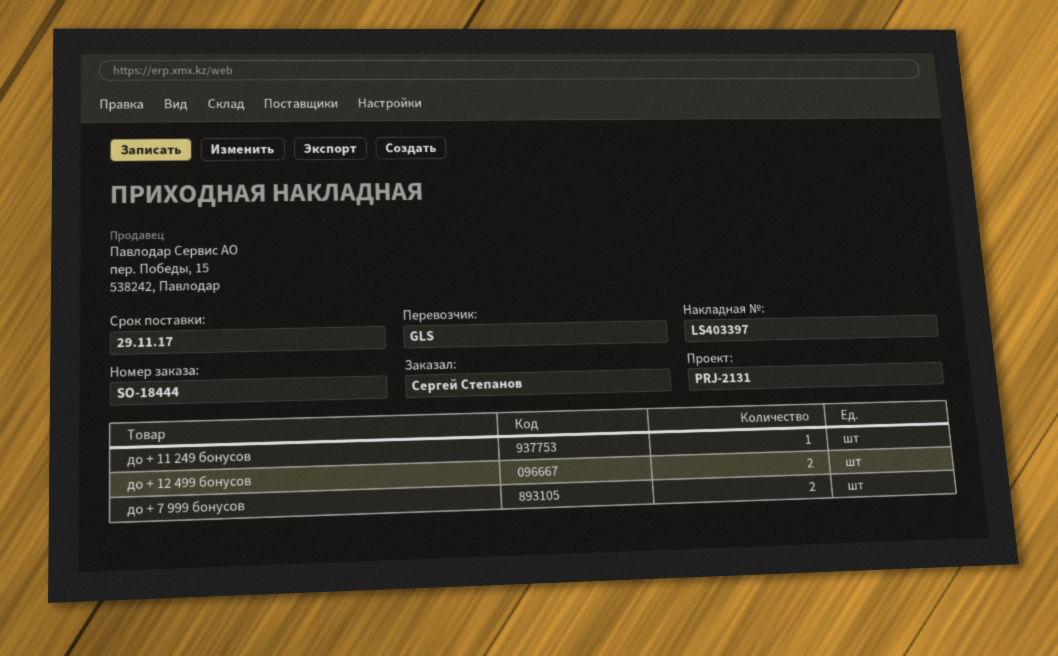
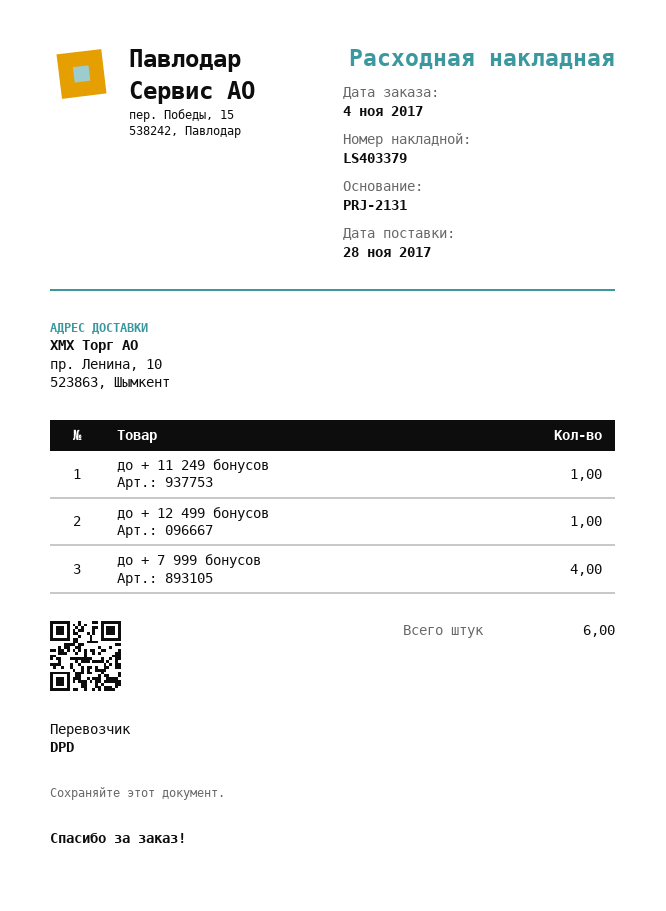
delivery note number: LS403397 -> LS403379
delivery date: 2017-11-29 -> 2017-11-28
shipping method: GLS -> DPD
до + 12 499 бонусов: 2 -> 1
до + 7 999 бонусов: 2 -> 4

